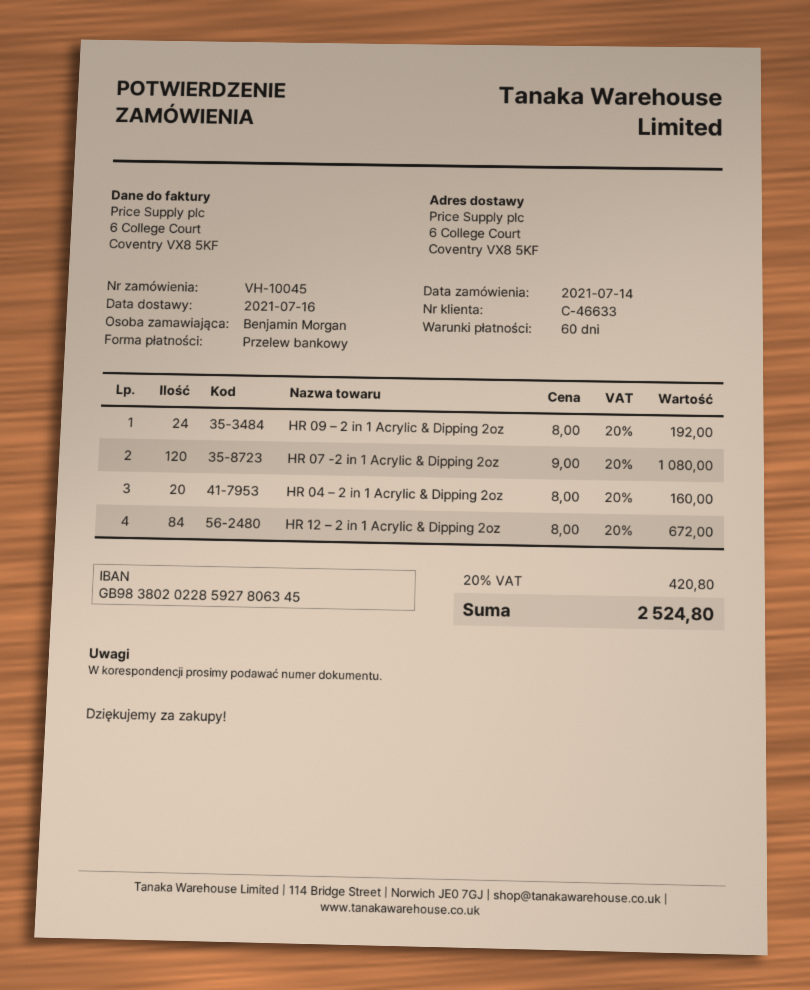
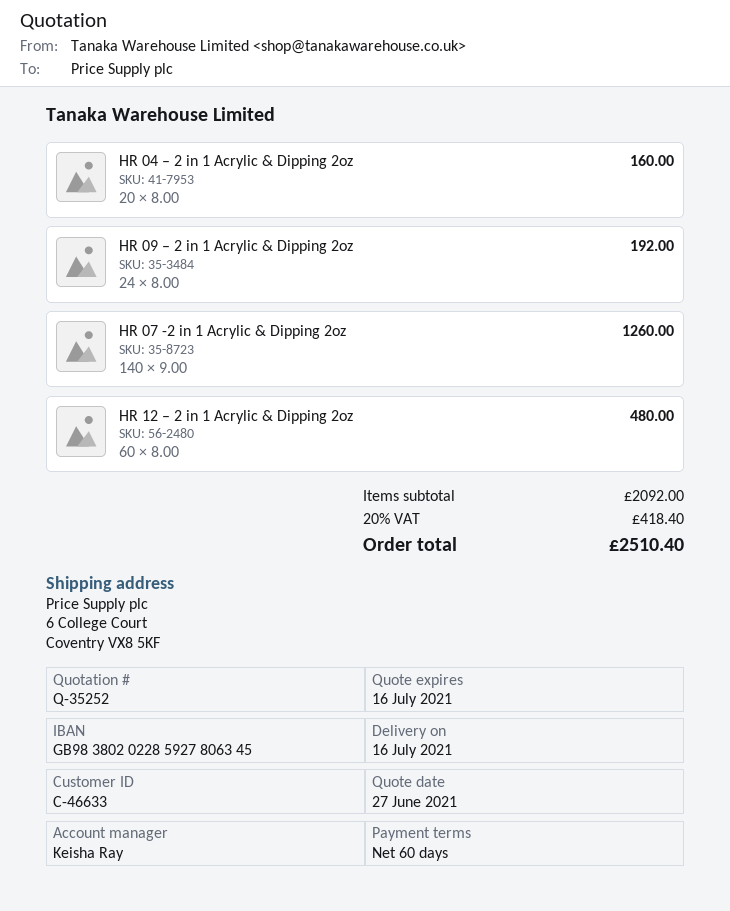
HR 07 -2 in 1 Acrylic & Dipping 2oz: 120 x 9.00 = 1080.00 -> 140 x 9.00 = 1260.00
HR 12 – 2 in 1 Acrylic & Dipping 2oz: 84 x 8.00 = 672.00 -> 60 x 8.00 = 480.00
tax: 20% = 420.80 -> 20% = 418.40
total: 2524.80 -> 2510.40

